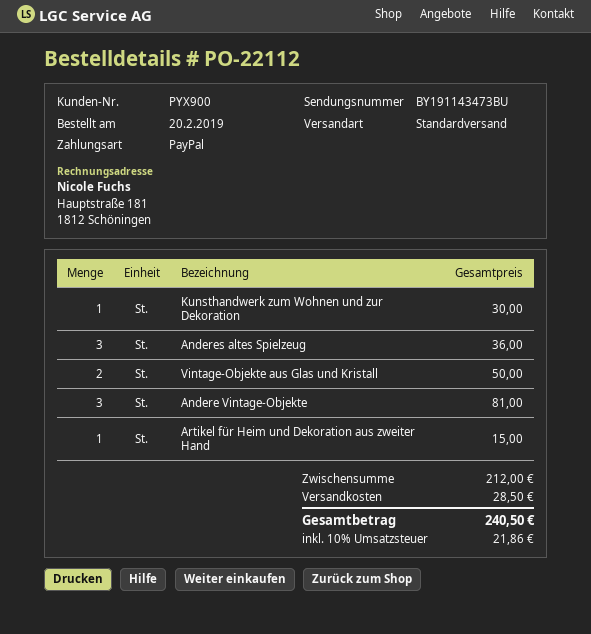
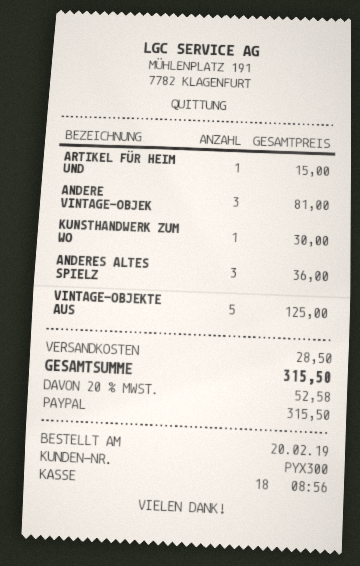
customer number: PYX900 -> PYX300
Vintage-Objekte aus Glas und Kristall: 2 for 50.00 -> 5 for 125.00
tax: 10% = 21.86 -> 20% = 52.58
total: 240.50 -> 315.50

